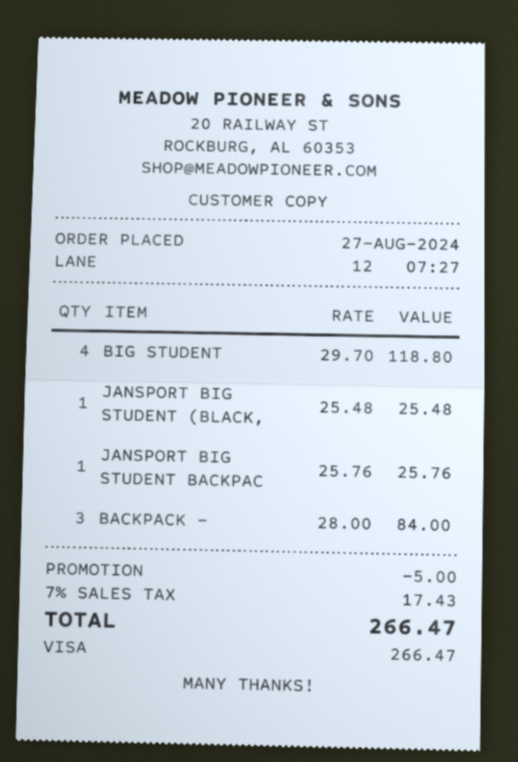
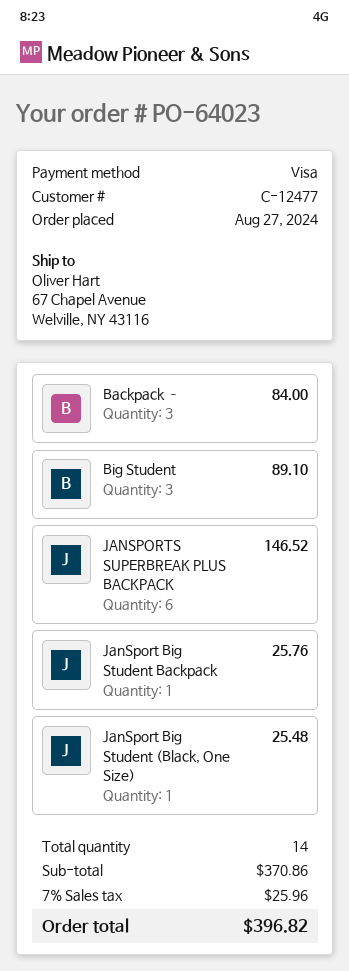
BIG STUDENT: 4 for 118.80 -> 3 for 89.10
JANSPORTS SUPERBREAK PLUS BACKPACK: none -> 6 for 146.52
discount: 5.00 -> none
tax: 7% = 17.43 -> 7% = 25.96
total: 266.47 -> 396.82

